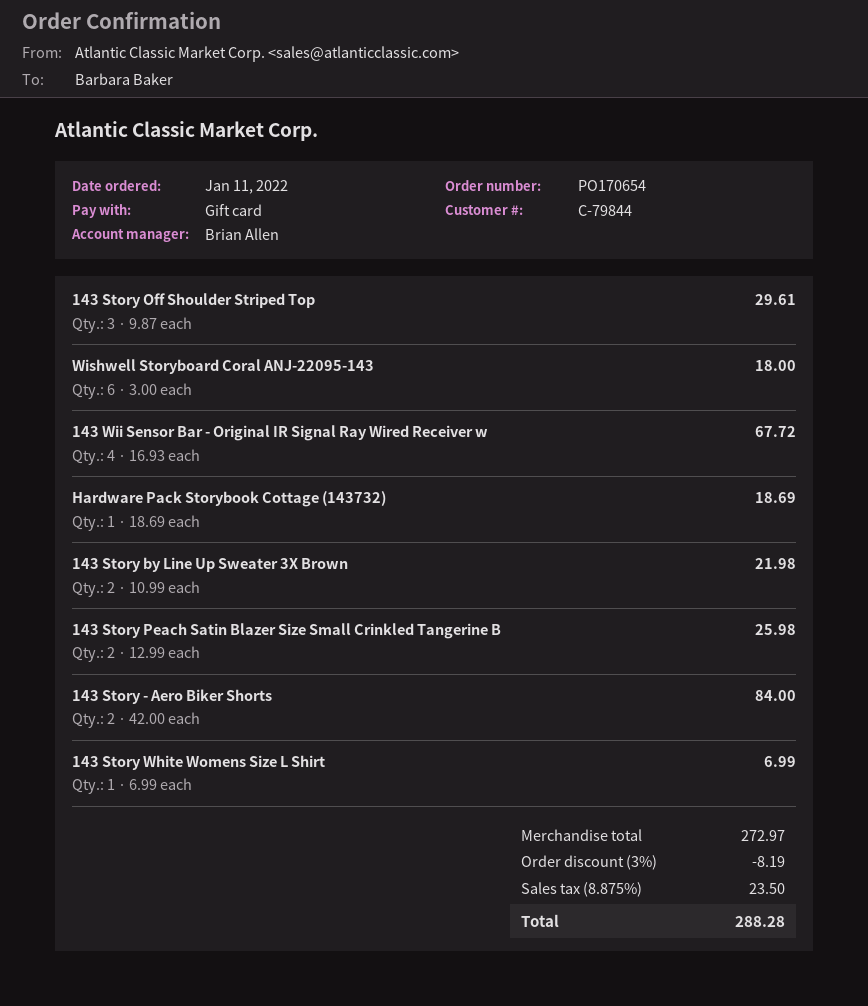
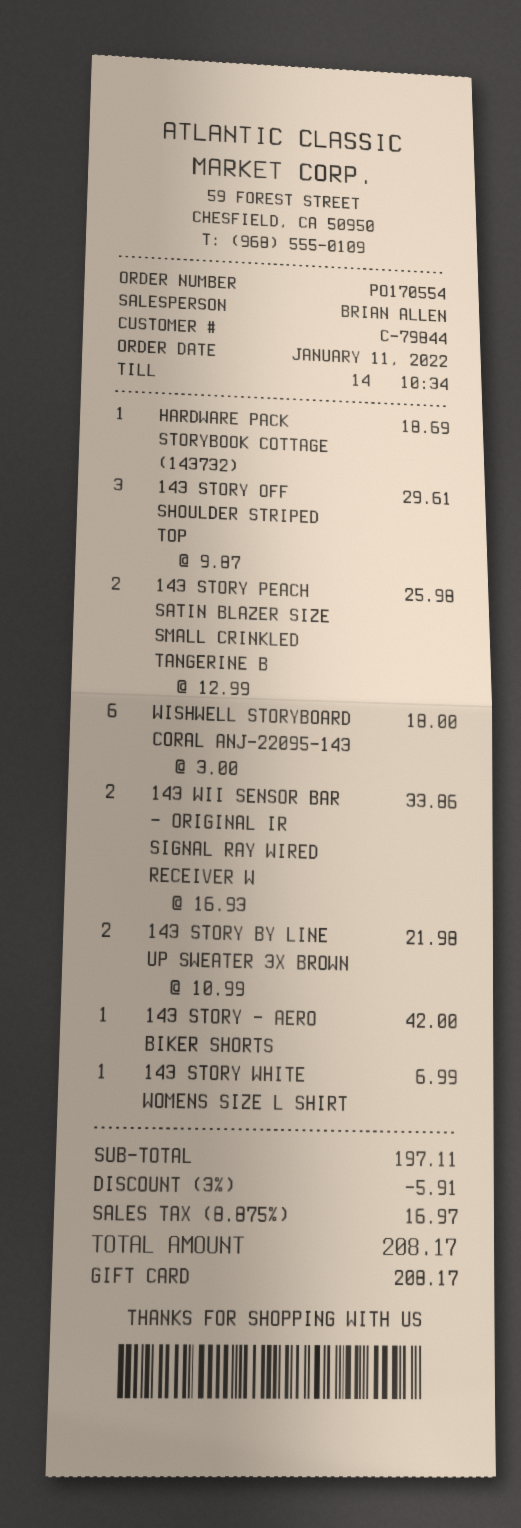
order number: PO170654 -> PO170554
143 Wii Sensor Bar - Original IR Signal Ray Wired Receiver w: 4 x 16.93 = 67.72 -> 2 x 16.93 = 33.86
143 Story - Aero Biker Shorts: 2 x 42.00 = 84.00 -> 1 x 42.00 = 42.00
subtotal: 272.97 -> 197.11
discount: 3% = 8.19 -> 3% = 5.91
tax: 8.875% = 23.50 -> 8.875% = 16.97
total: 288.28 -> 208.17

